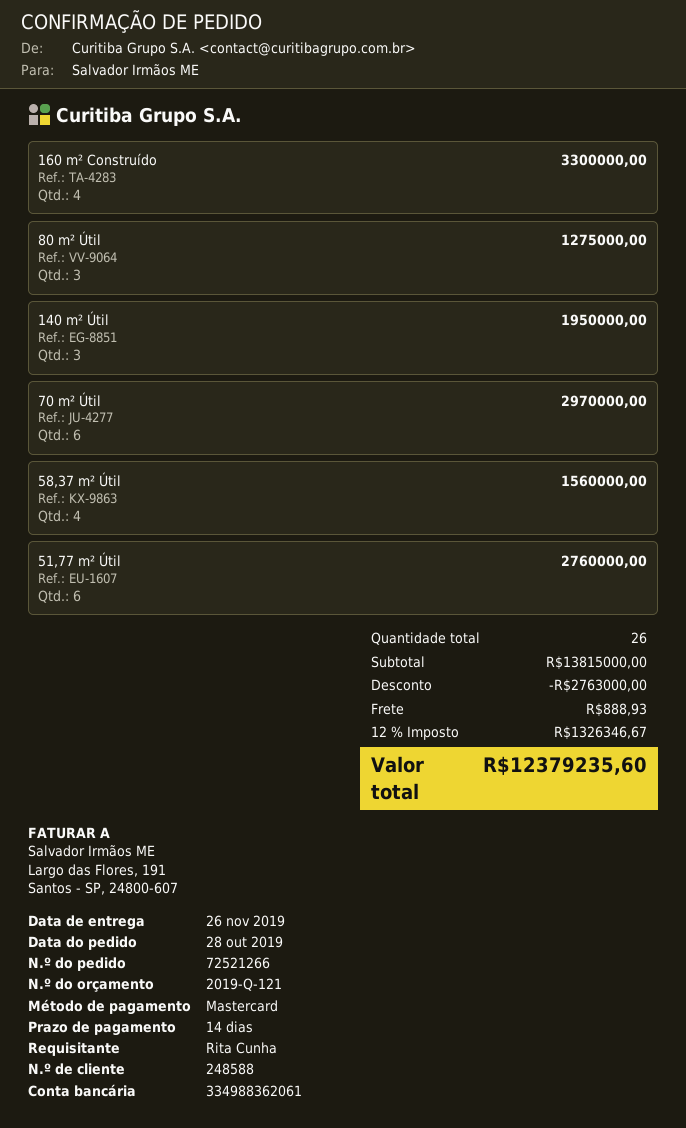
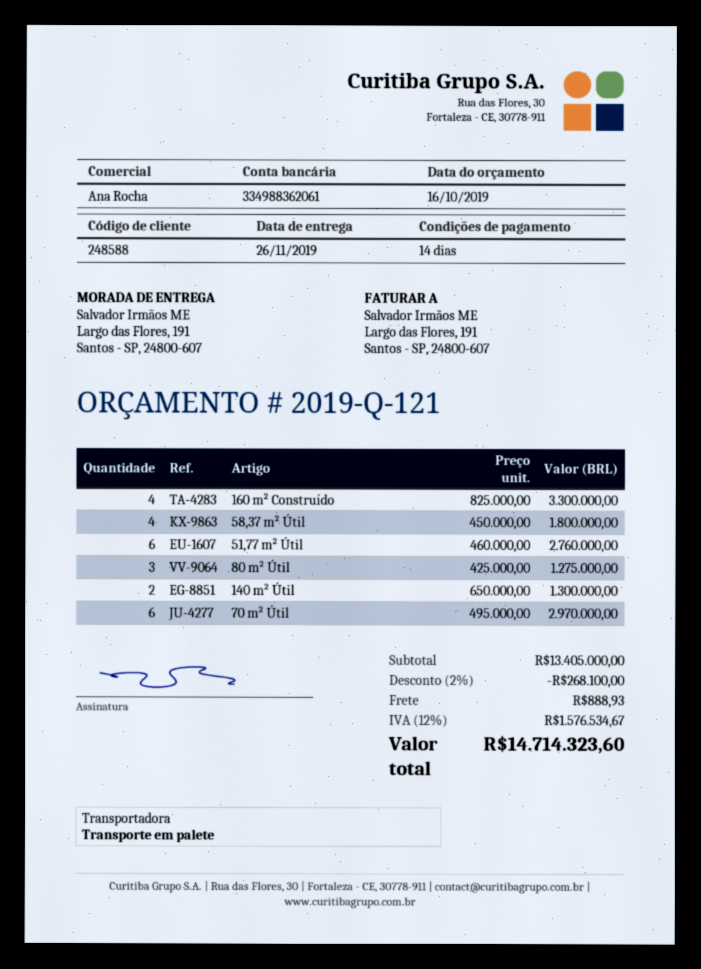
140 m² Útil: 3 for 1950000.00 -> 2 for 1300000.00
58,37 m² Útil: 4 for 1560000.00 -> 4 for 1800000.00
subtotal: 13815000.00 -> 13405000.00
discount: 2763000.00 -> 268100.00
tax: 12% = 1326346.67 -> 12% = 1576534.67
total: 12379235.60 -> 14714323.60

